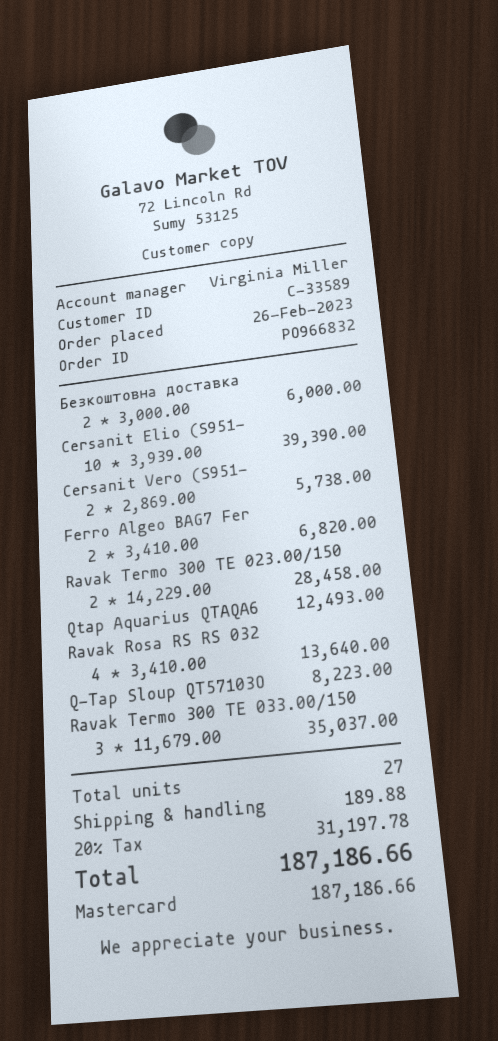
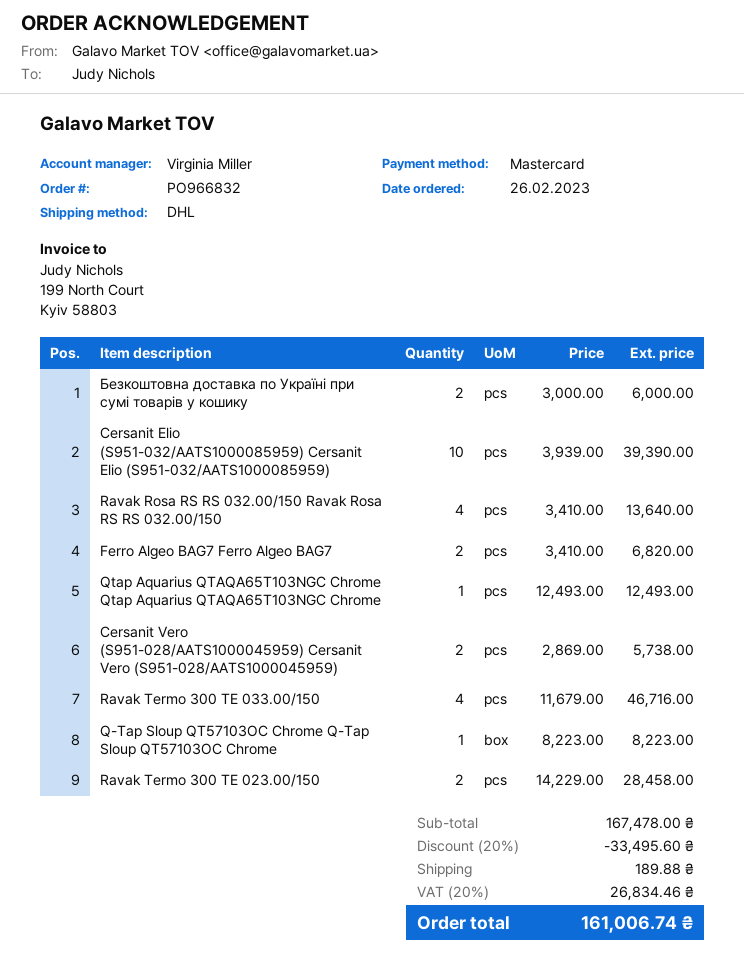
Ravak Termo 300 TE 033.00/150: 3 x 11679.00 = 35037.00 -> 4 x 11679.00 = 46716.00
discount: none -> 20% = 33495.60
tax: 20% = 31197.78 -> 20% = 26834.46
total: 187186.66 -> 161006.74

